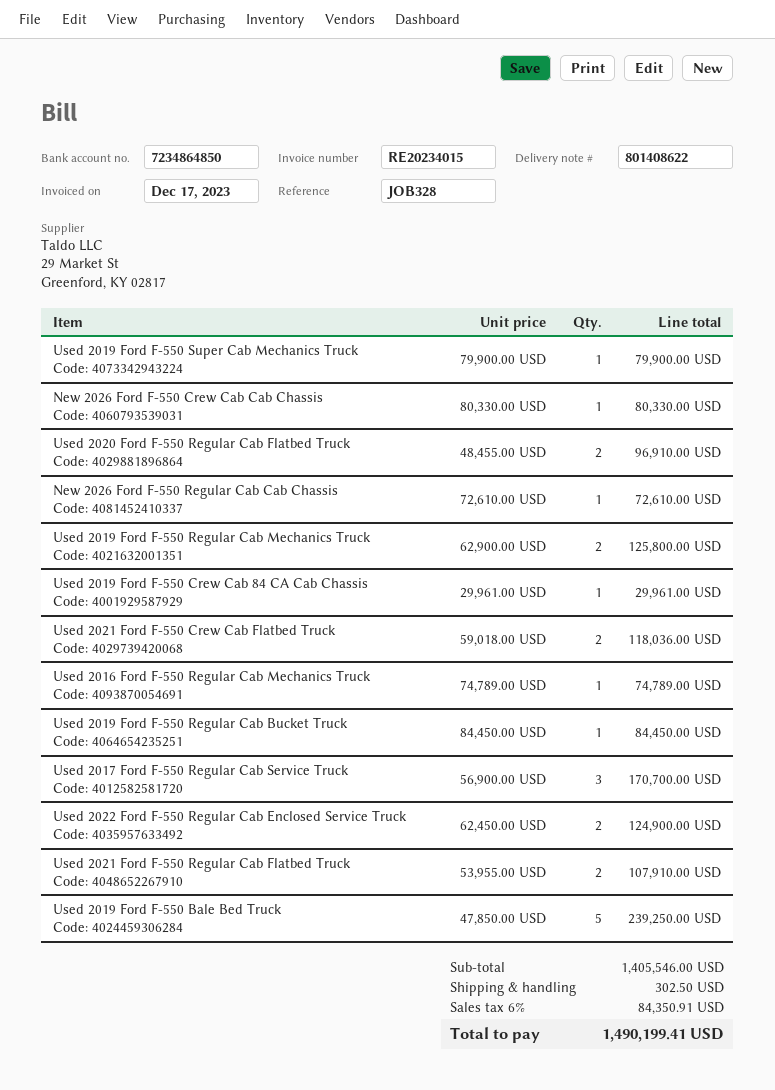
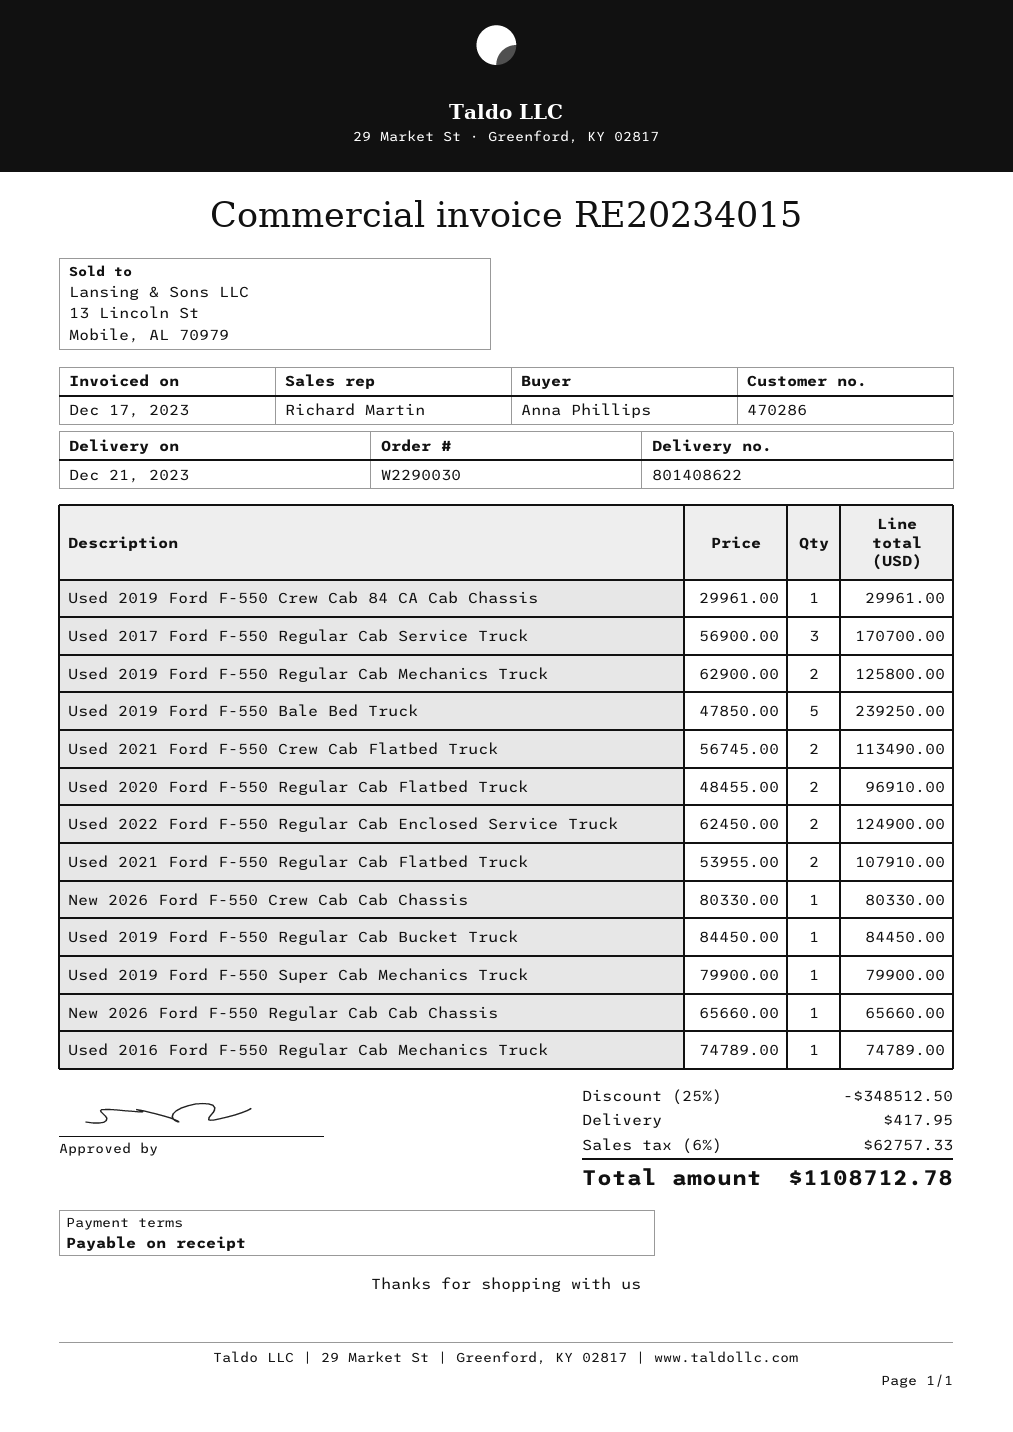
New 2026 Ford F-550 Regular Cab Cab Chassis: 1 x 72610.00 = 72610.00 -> 1 x 65660.00 = 65660.00
Used 2021 Ford F-550 Crew Cab Flatbed Truck: 2 x 59018.00 = 118036.00 -> 2 x 56745.00 = 113490.00
discount: none -> 25% = 348512.50
shipping: 302.50 -> 417.95
tax: 6% = 84350.91 -> 6% = 62757.33
total: 1490199.41 -> 1108712.78

